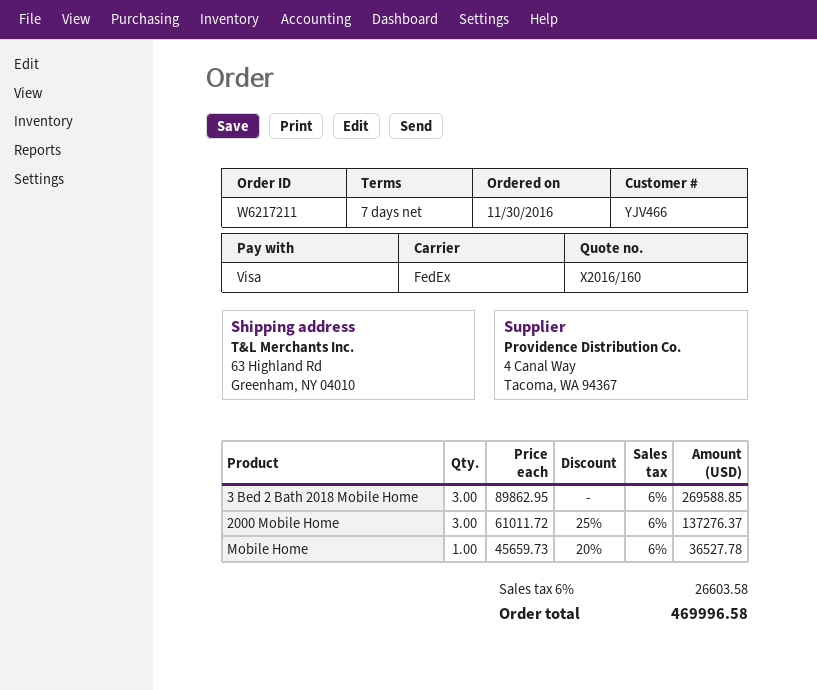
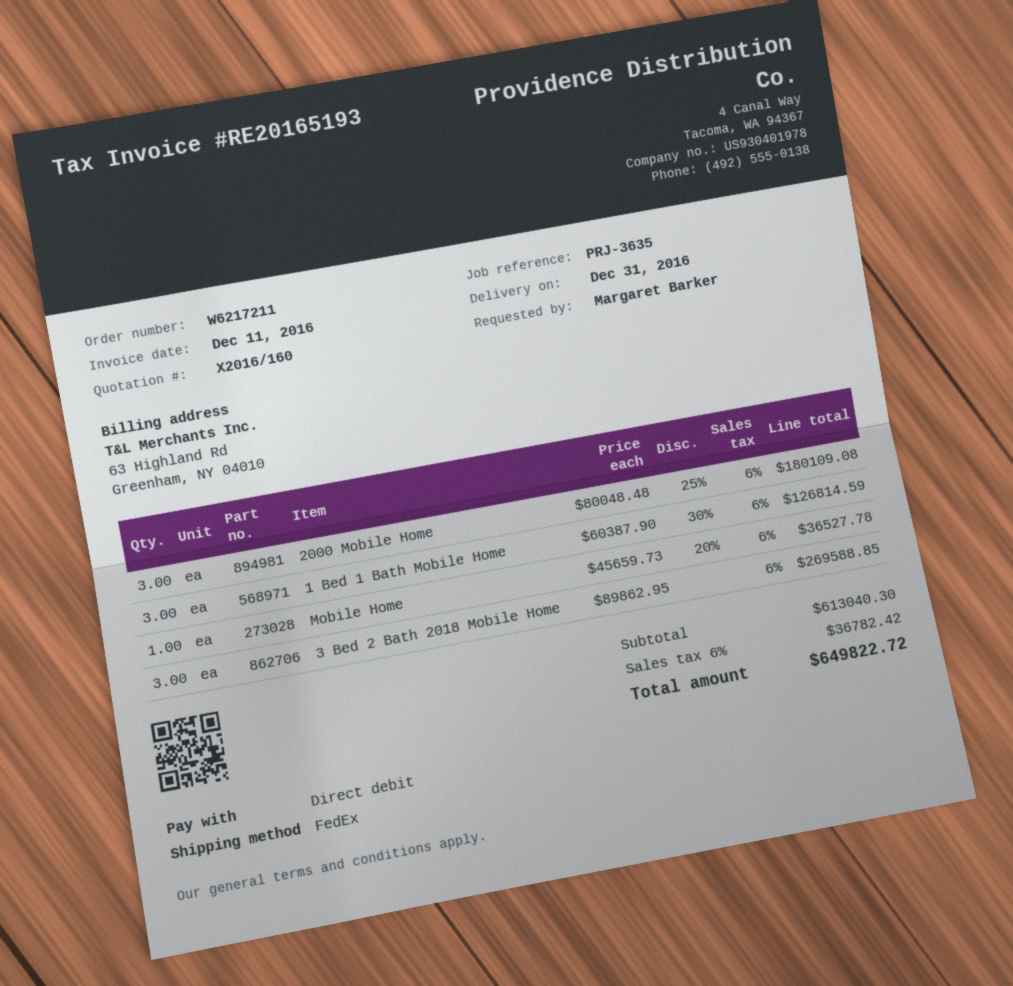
payment method: Visa -> direct debit
2000 Mobile Home: 3 x 61011.72 - 25% = 137276.37 -> 3 x 80048.48 - 25% = 180109.08
1 Bed 1 Bath Mobile Home: none -> 3 x 60387.90 - 30% = 126814.59
tax: 6% = 26603.58 -> 6% = 36782.42
total: 469996.58 -> 649822.72

